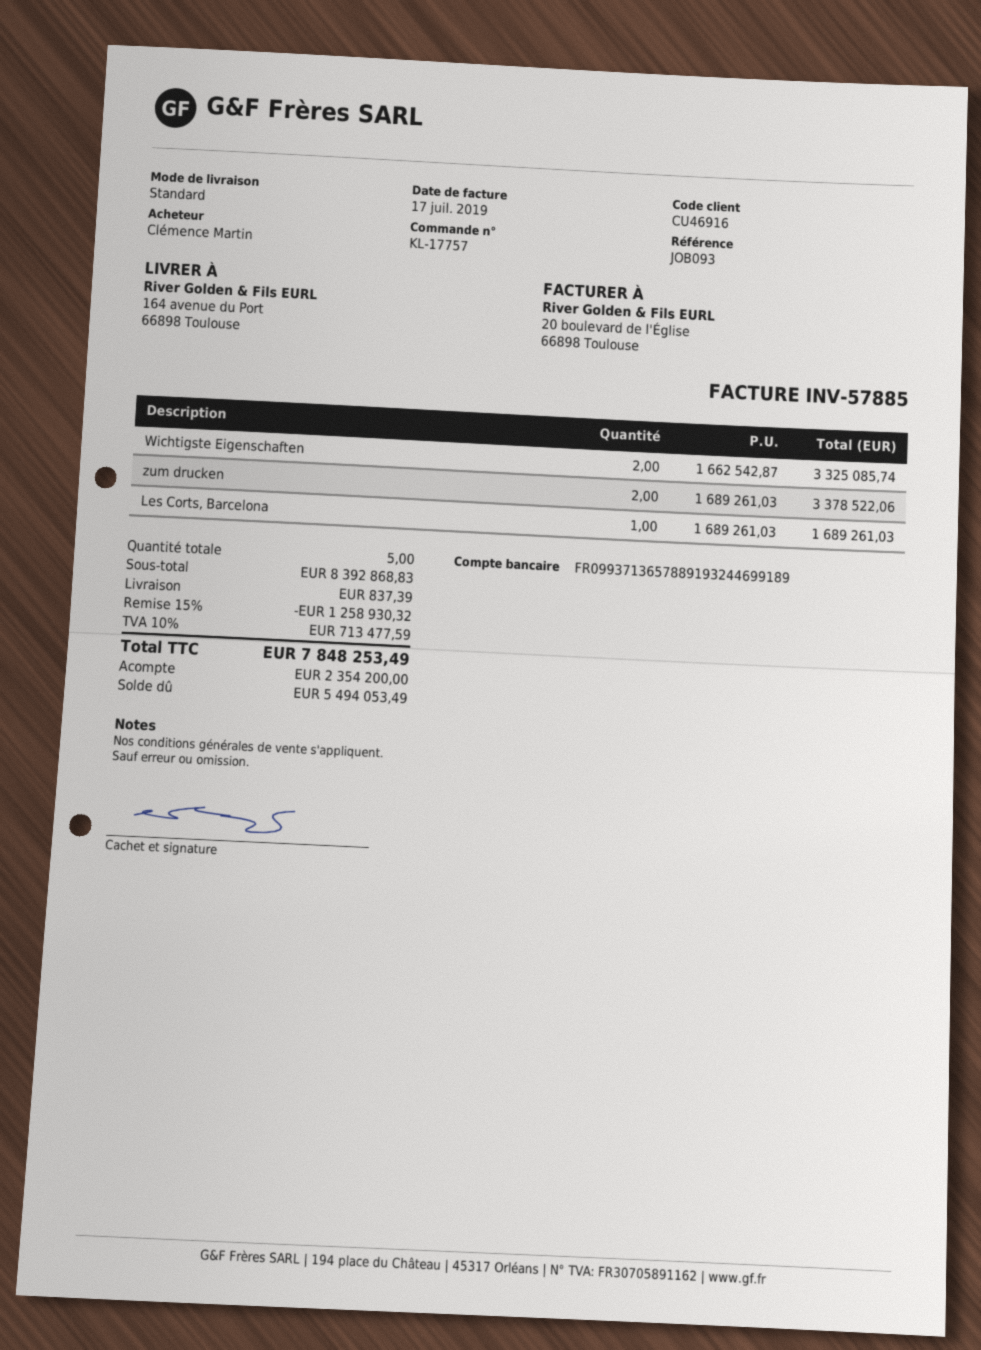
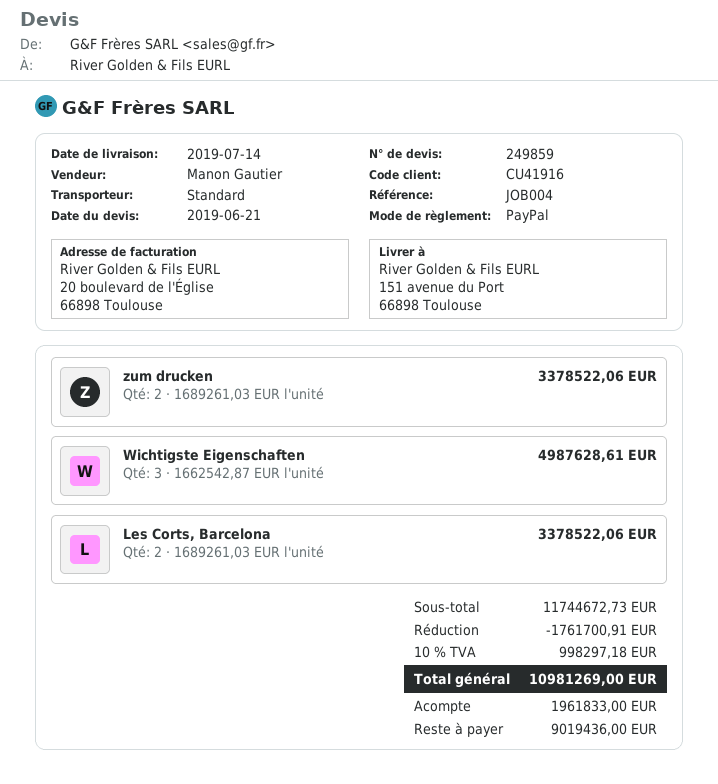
customer number: CU46916 -> CU41916
reference: JOB093 -> JOB004
ship to: 164 avenue du Port, 66898 Toulouse -> 151 avenue du Port, 66898 Toulouse
Wichtigste Eigenschaften: 2 x 1662542.87 = 3325085.74 -> 3 x 1662542.87 = 4987628.61
Les Corts, Barcelona: 1 x 1689261.03 = 1689261.03 -> 2 x 1689261.03 = 3378522.06
subtotal: 8392868.83 -> 11744672.73
discount: 1258930.32 -> 1761700.91
shipping: 837.39 -> none
tax: 10% = 713477.59 -> 10% = 998297.18
total: 7848253.49 -> 10981269.00
deposit: 2354200.00 -> 1961833.00
balance: 5494053.49 -> 9019436.00

